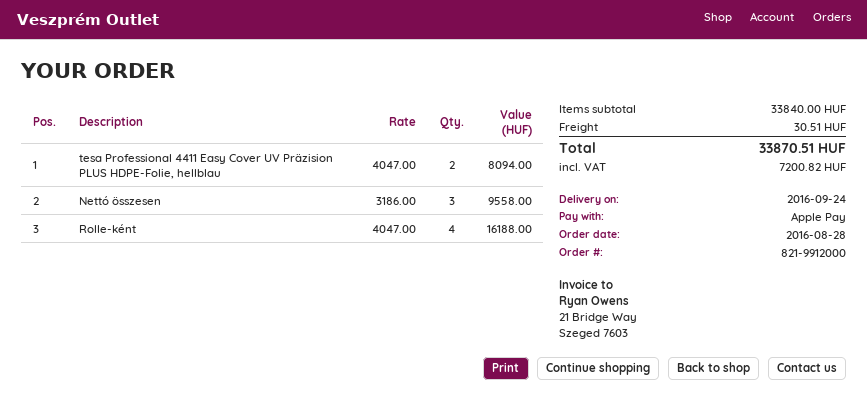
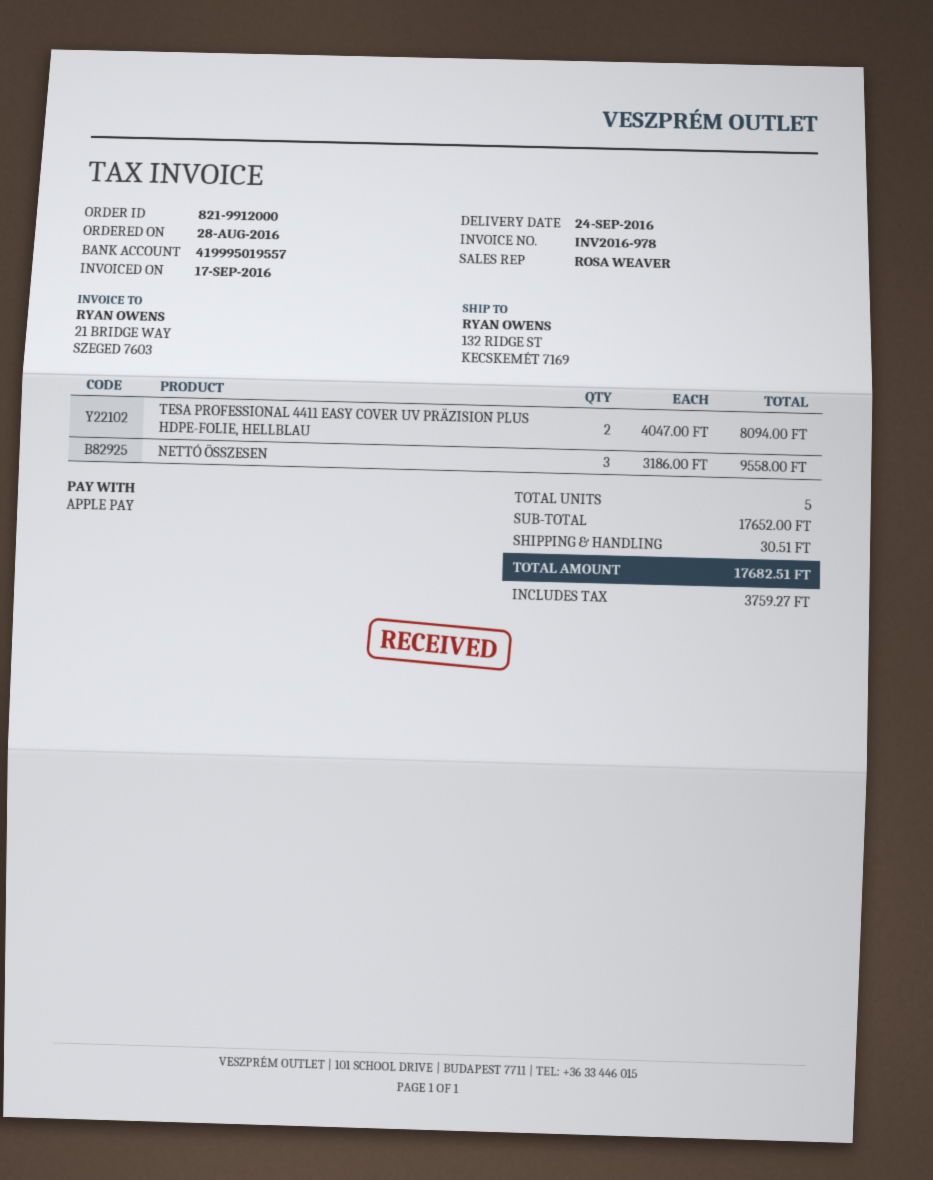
Rolle-ként: 4 x 4047.00 = 16188.00 -> none
subtotal: 33840.00 -> 17652.00
tax: 7200.82 -> 3759.27
total: 33870.51 -> 17682.51

